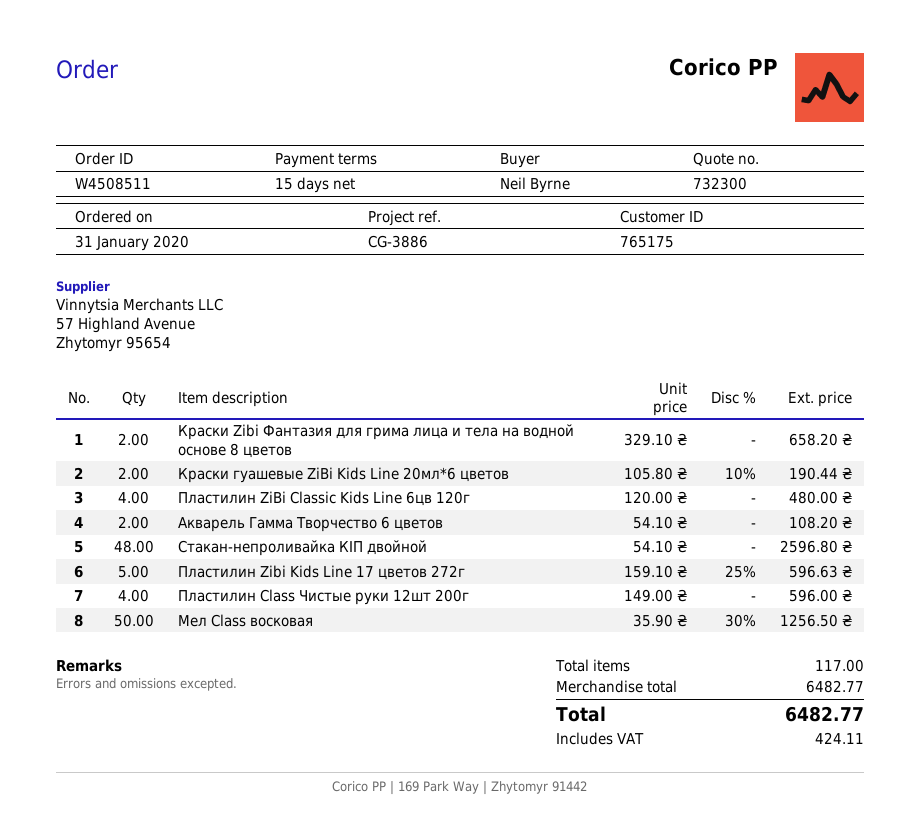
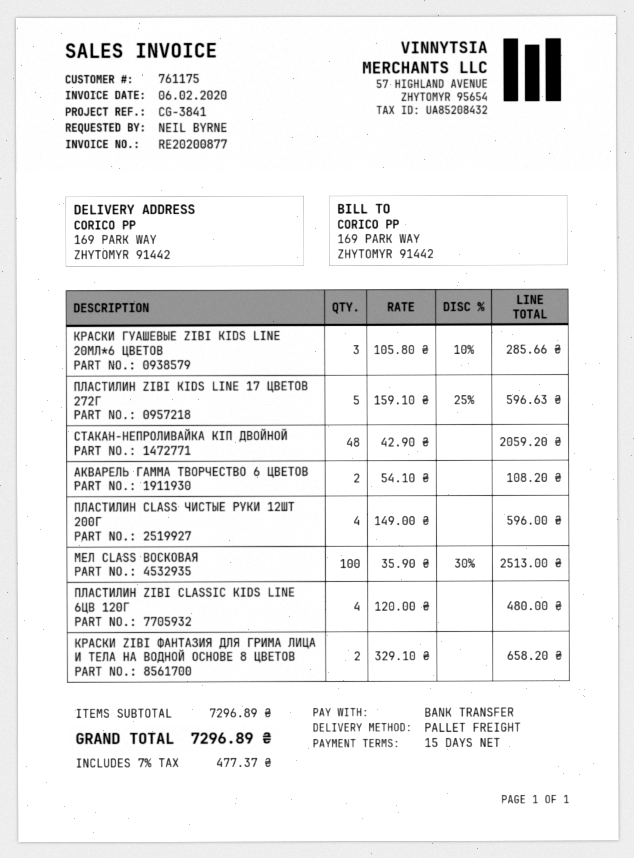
customer number: 765175 -> 761175
reference: CG-3886 -> CG-3841
Краски гуашевые ZiBi Kids Line 20мл*6 цветов: 2 x 105.80 - 10% = 190.44 -> 3 x 105.80 - 10% = 285.66
Стакан-непроливайка КІП двойной: 48 x 54.10 = 2596.80 -> 48 x 42.90 = 2059.20
Мел Class восковая: 50 x 35.90 - 30% = 1256.50 -> 100 x 35.90 - 30% = 2513.00
subtotal: 6482.77 -> 7296.89
tax: 424.11 -> 477.37
total: 6482.77 -> 7296.89

